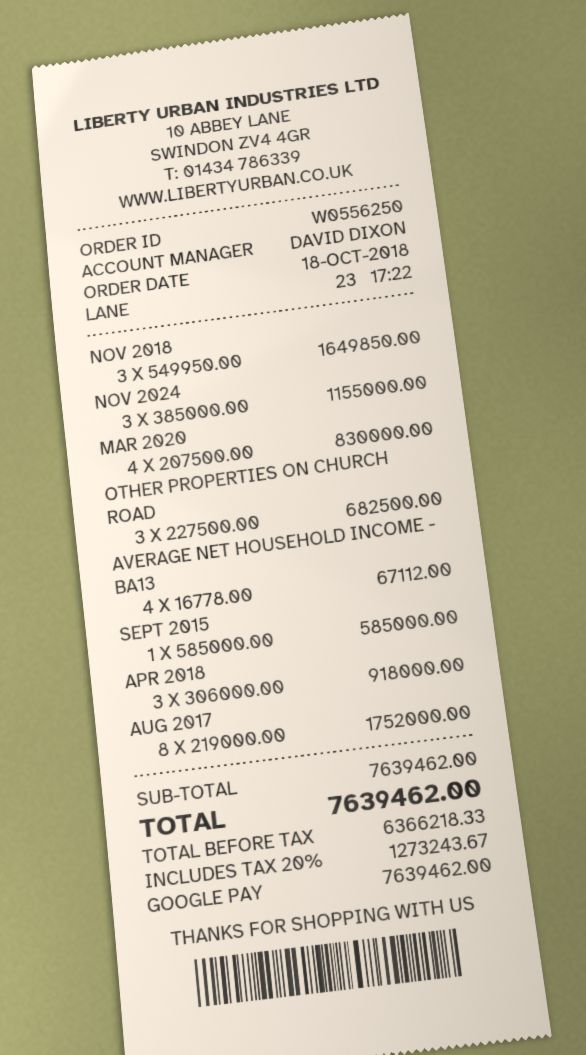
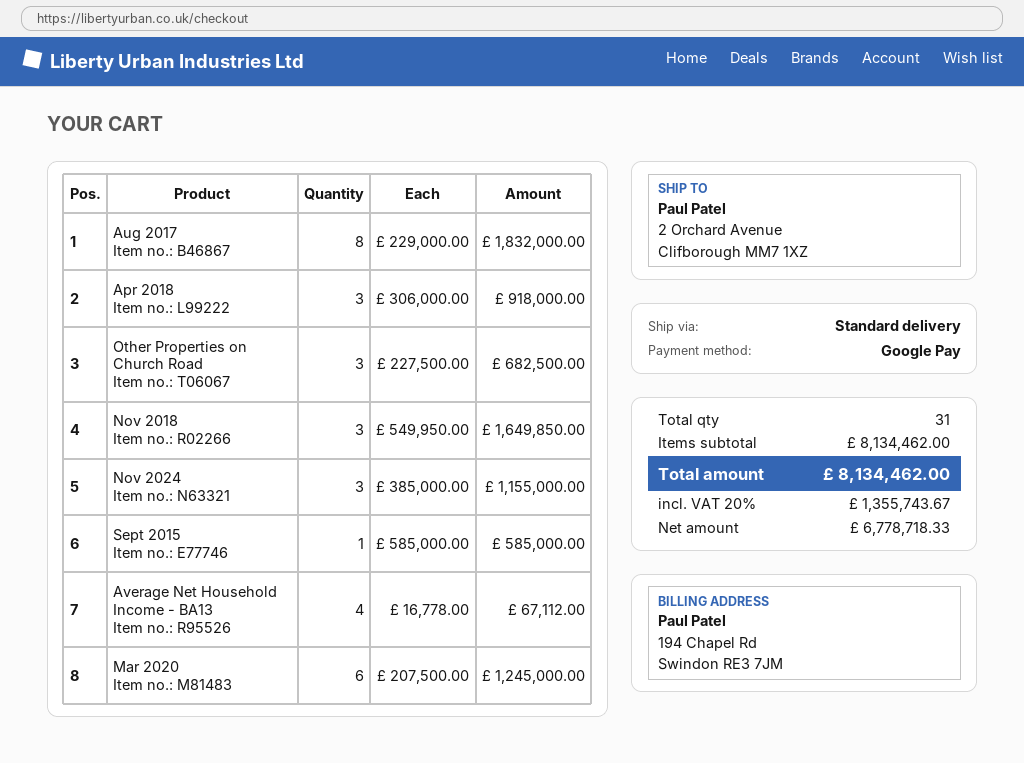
MAR 2020: 4 x 207500.00 = 830000.00 -> 6 x 207500.00 = 1245000.00
AUG 2017: 8 x 219000.00 = 1752000.00 -> 8 x 229000.00 = 1832000.00
subtotal: 7639462.00 -> 8134462.00
net: 6366218.33 -> 6778718.33
tax: 20% = 1273243.67 -> 20% = 1355743.67
total: 7639462.00 -> 8134462.00

